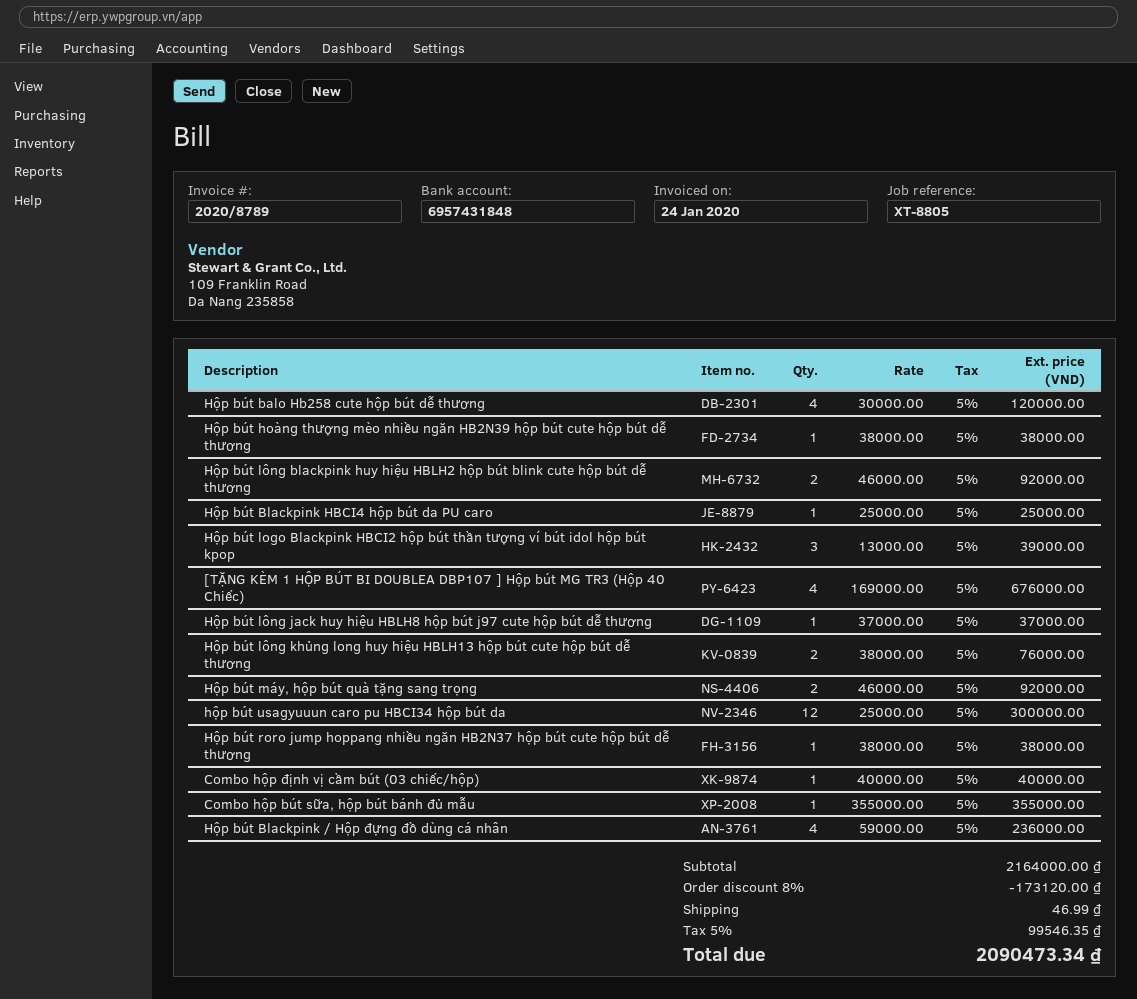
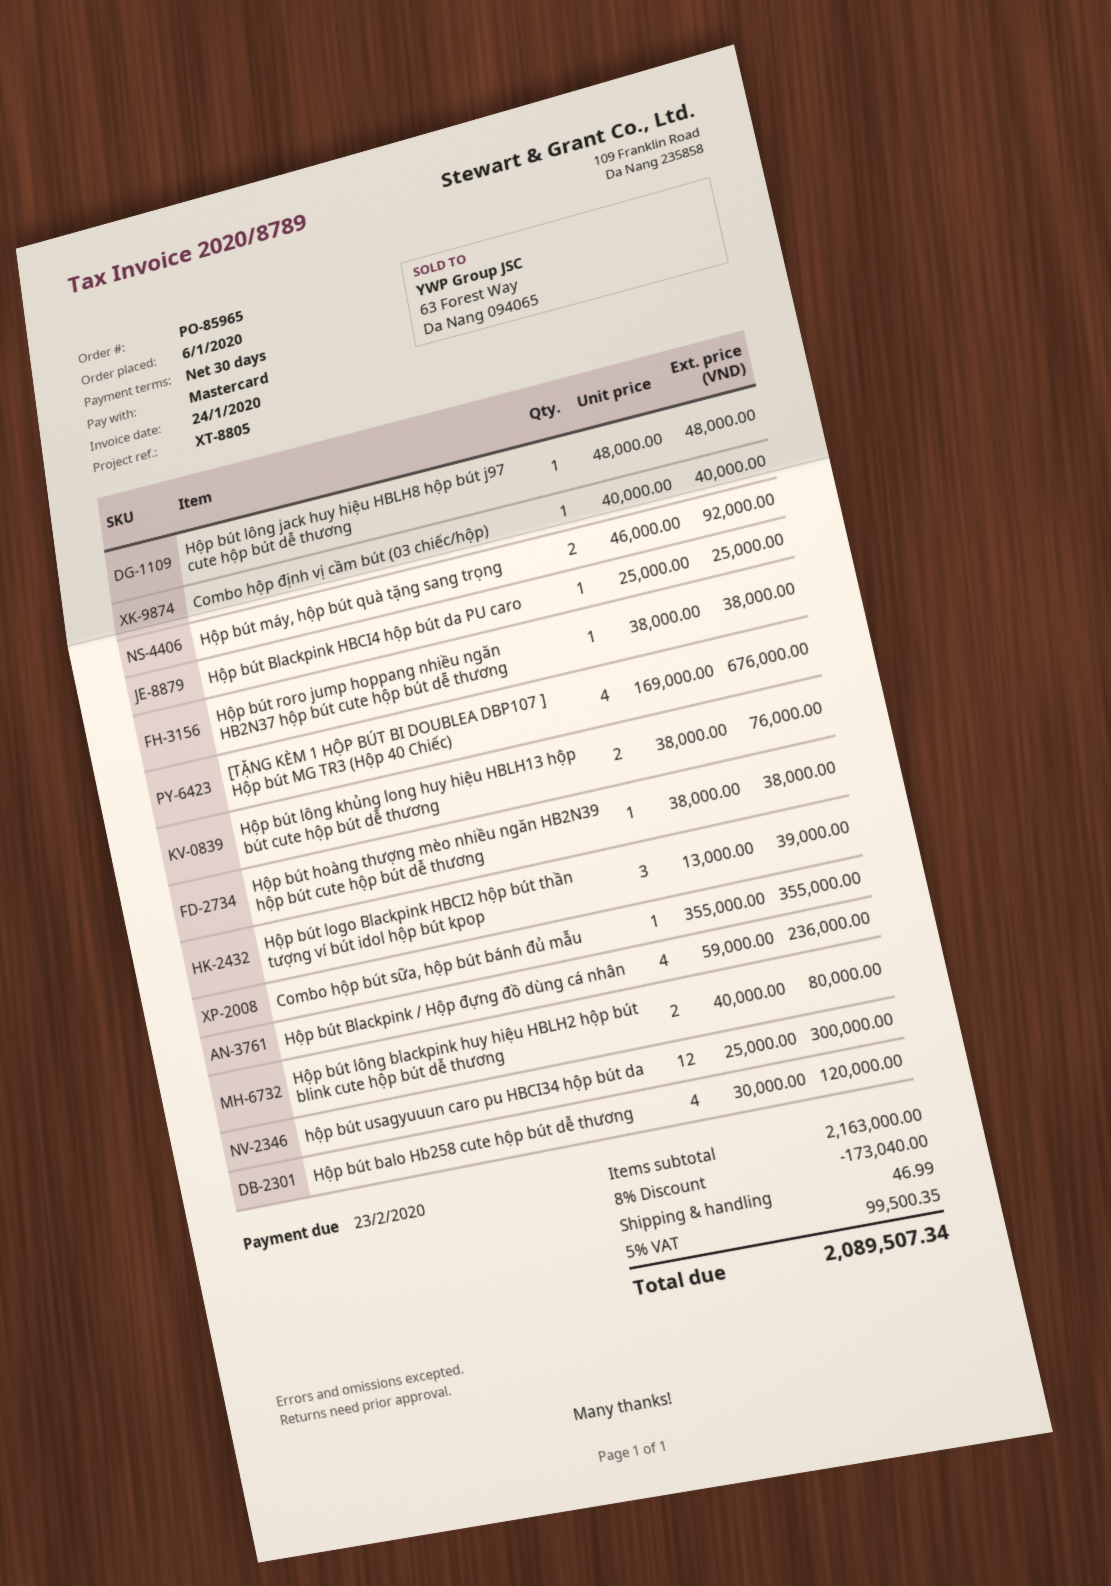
Hộp bút lông blackpink huy hiệu HBLH2 hộp bút blink cute hộp bút dễ thương: 2 x 46000.00 = 92000.00 -> 2 x 40000.00 = 80000.00
Hộp bút lông jack huy hiệu HBLH8 hộp bút j97 cute hộp bút dễ thương: 1 x 37000.00 = 37000.00 -> 1 x 48000.00 = 48000.00
subtotal: 2164000.00 -> 2163000.00
discount: 8% = 173120.00 -> 8% = 173040.00
tax: 5% = 99546.35 -> 5% = 99500.35
total: 2090473.34 -> 2089507.34

